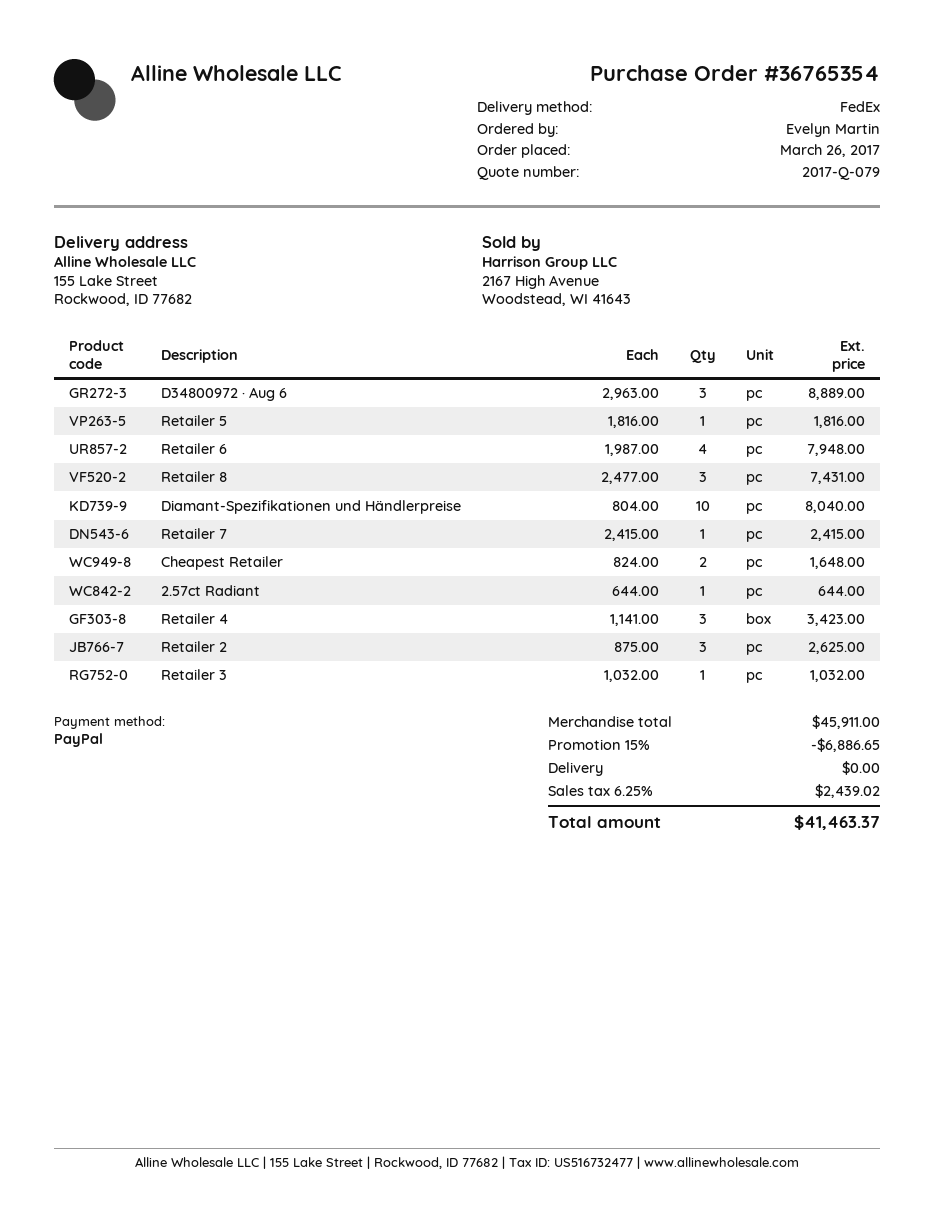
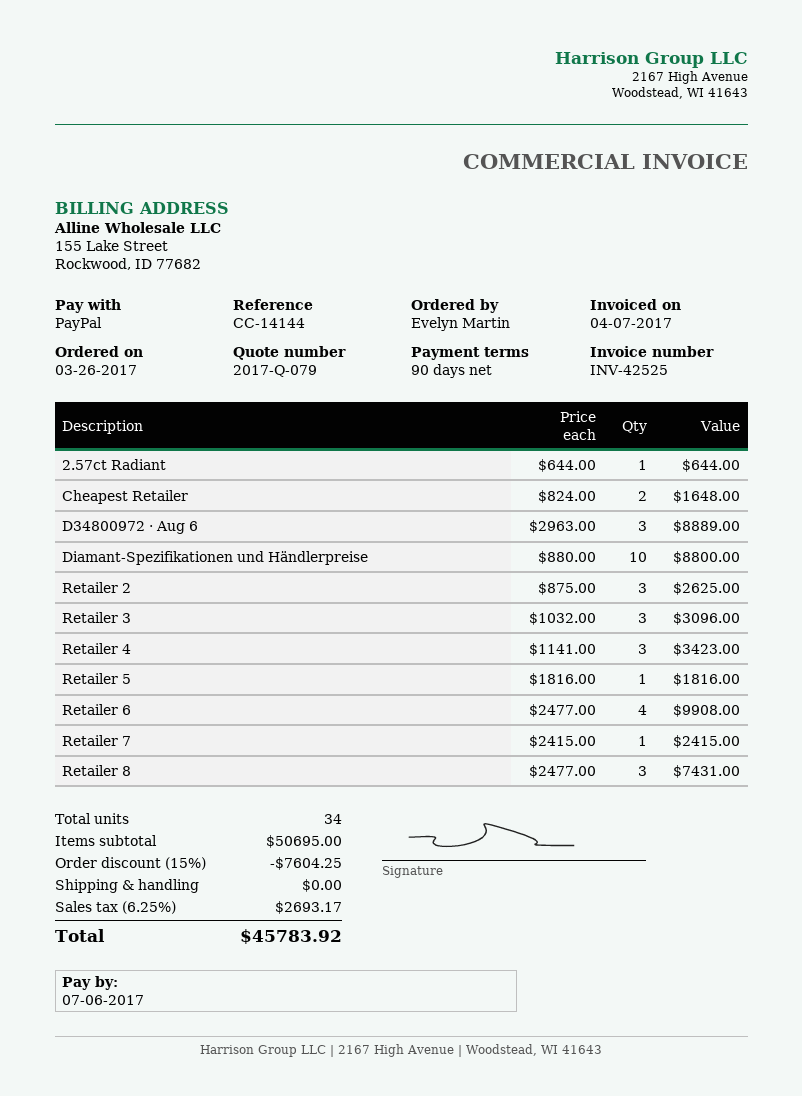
Retailer 6: 4 x 1987.00 = 7948.00 -> 4 x 2477.00 = 9908.00
Diamant-Spezifikationen und Händlerpreise: 10 x 804.00 = 8040.00 -> 10 x 880.00 = 8800.00
Retailer 3: 1 x 1032.00 = 1032.00 -> 3 x 1032.00 = 3096.00
subtotal: 45911.00 -> 50695.00
discount: 15% = 6886.65 -> 15% = 7604.25
tax: 6.25% = 2439.02 -> 6.25% = 2693.17
total: 41463.37 -> 45783.92

